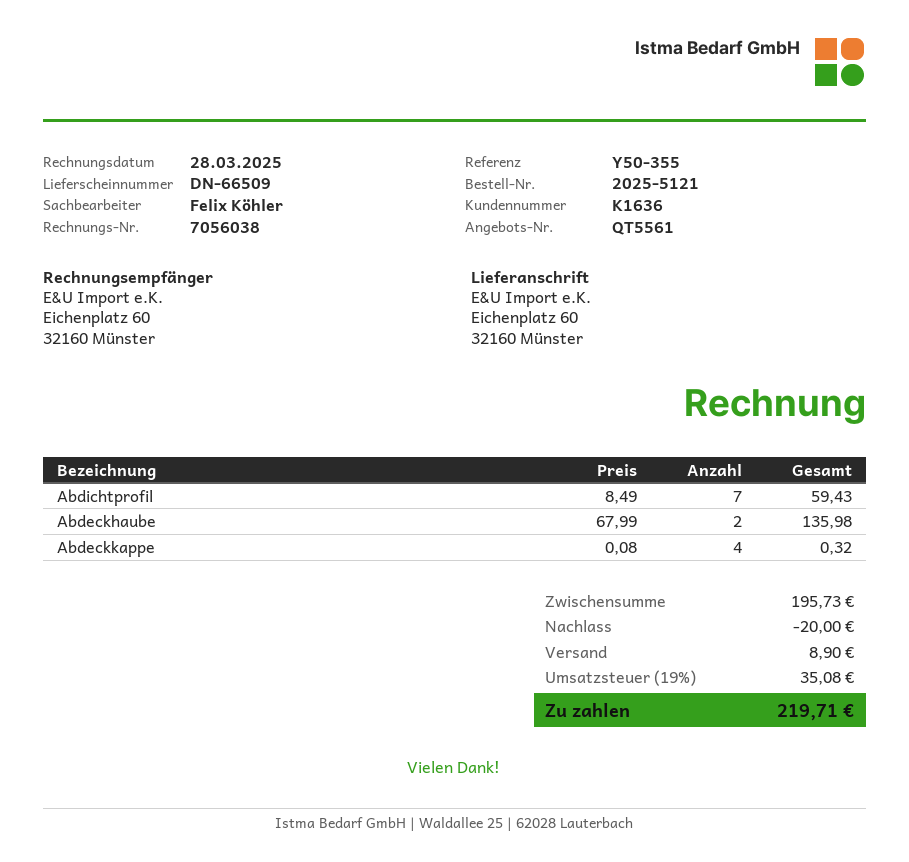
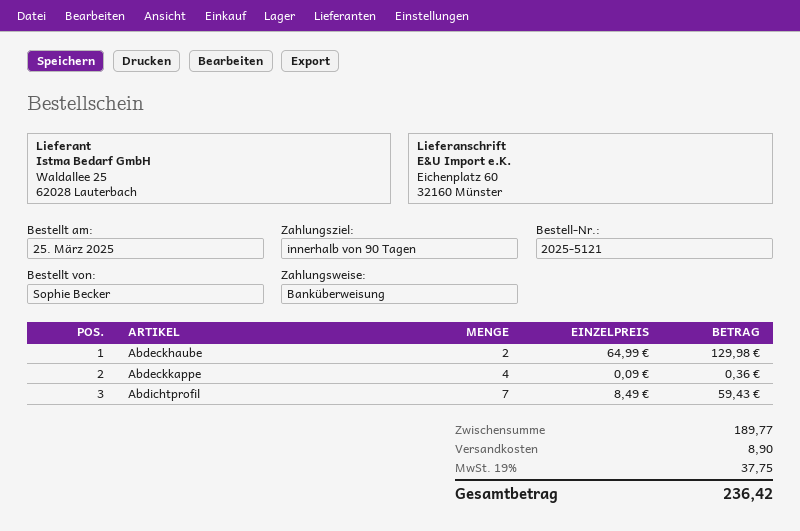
Abdeckhaube: 2 x 67.99 = 135.98 -> 2 x 64.99 = 129.98
Abdeckkappe: 4 x 0.08 = 0.32 -> 4 x 0.09 = 0.36
subtotal: 195.73 -> 189.77
discount: 20.00 -> none
tax: 19% = 35.08 -> 19% = 37.75
total: 219.71 -> 236.42

